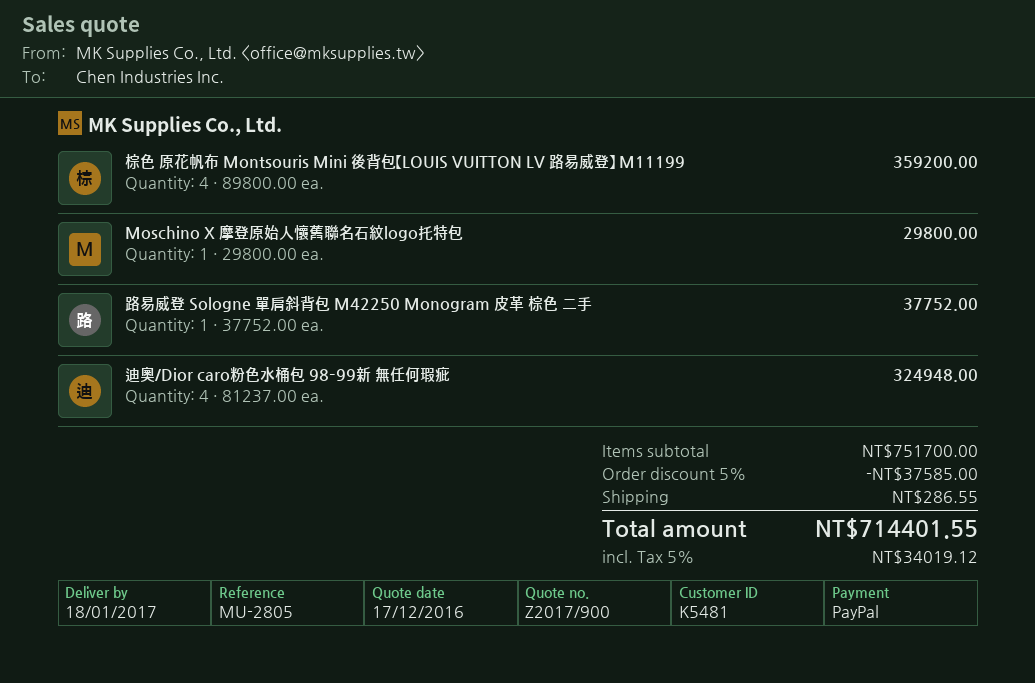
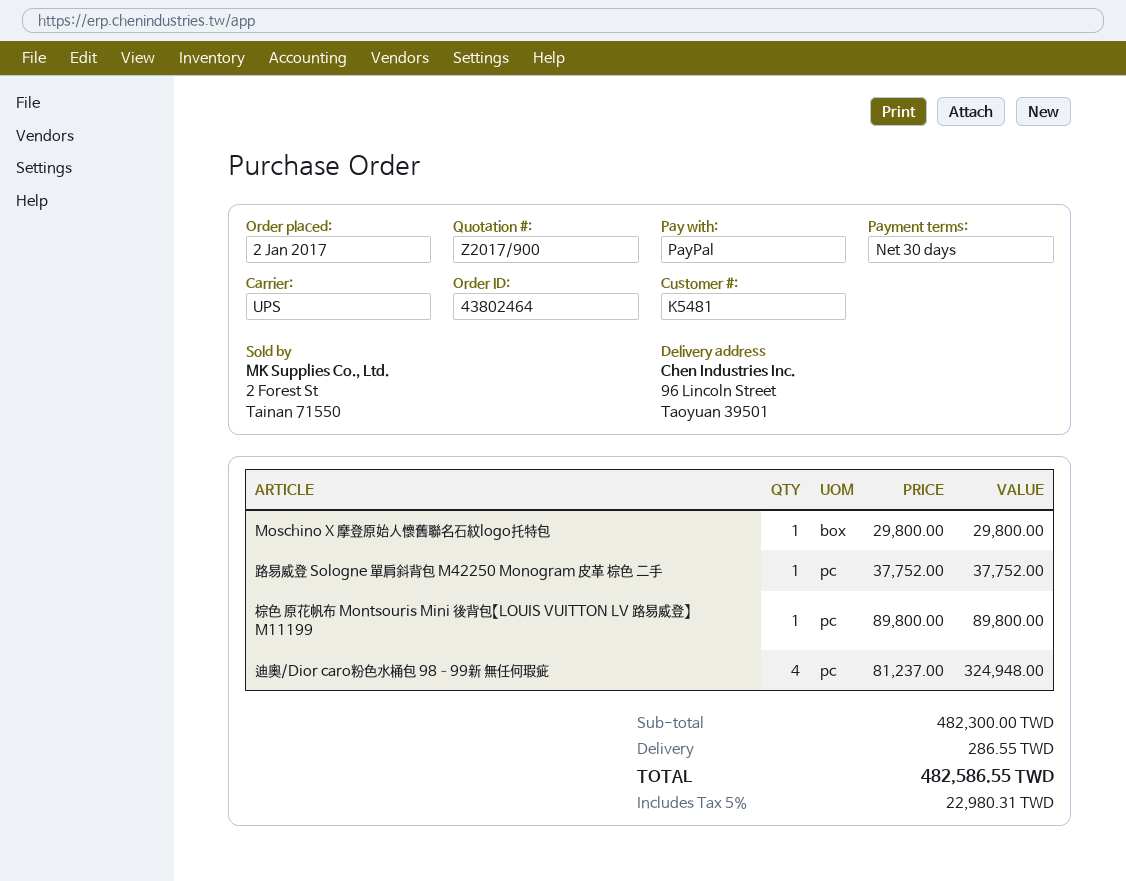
棕色 原花帆布 Montsouris Mini 後背包【LOUIS VUITTON LV 路易威登】 M11199: 4 x 89800.00 = 359200.00 -> 1 x 89800.00 = 89800.00
subtotal: 751700.00 -> 482300.00
discount: 5% = 37585.00 -> none
tax: 5% = 34019.12 -> 5% = 22980.31
total: 714401.55 -> 482586.55

